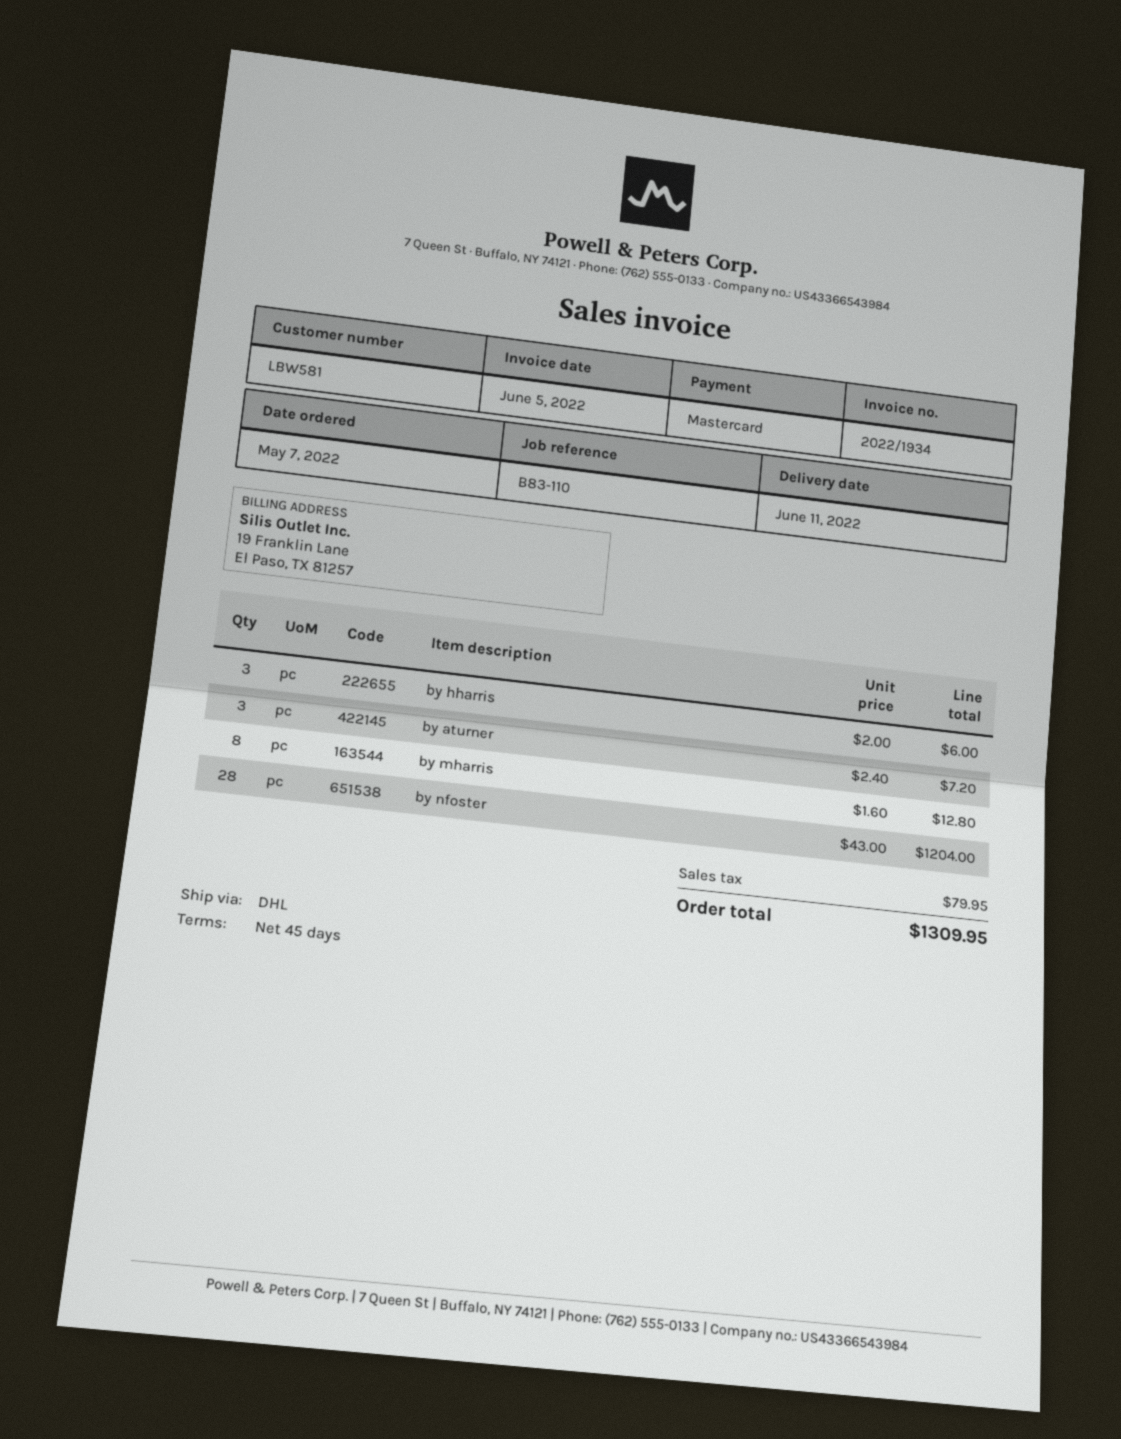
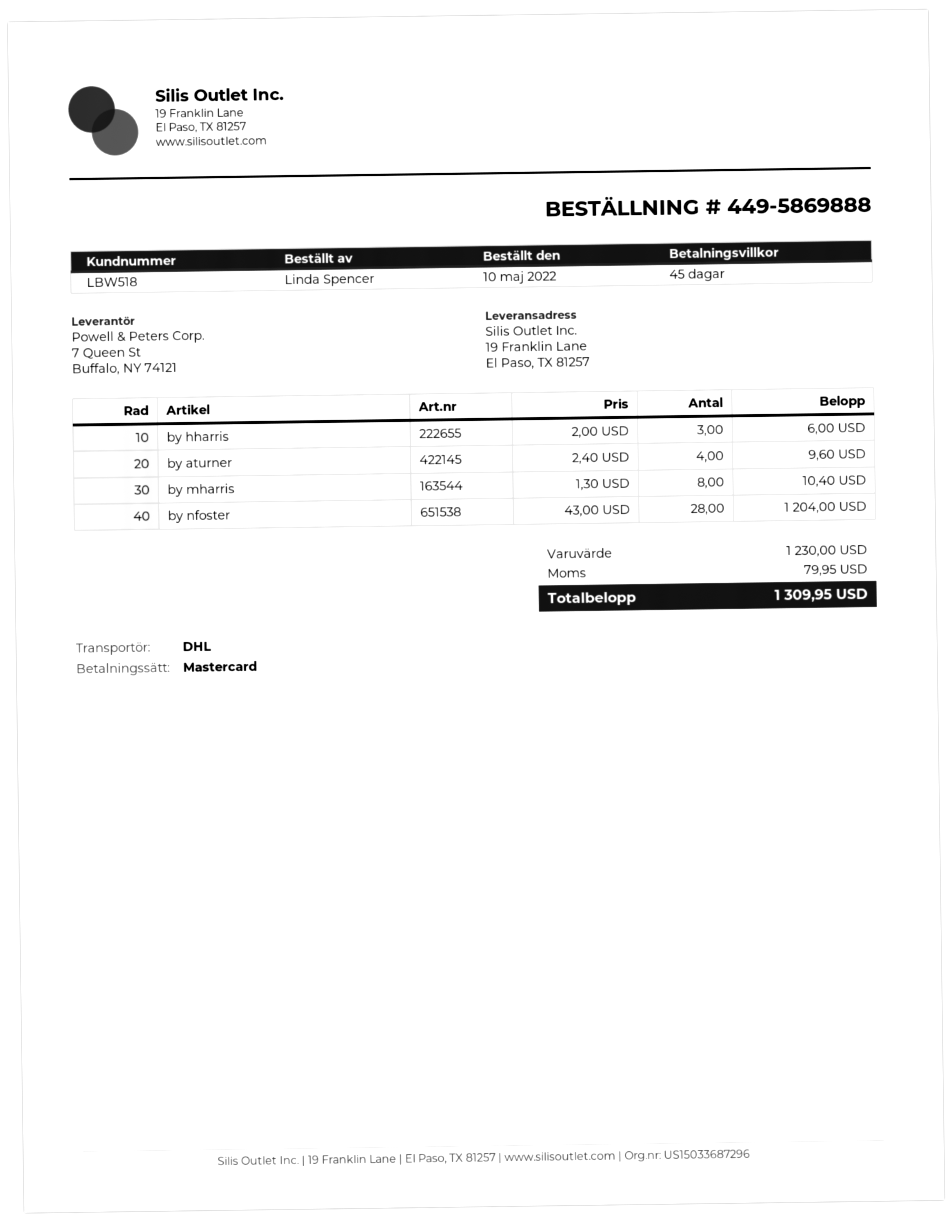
order date: 2022-05-07 -> 2022-05-10
customer number: LBW581 -> LBW518
by aturner: 3 x 2.40 = 7.20 -> 4 x 2.40 = 9.60
by mharris: 8 x 1.60 = 12.80 -> 8 x 1.30 = 10.40

